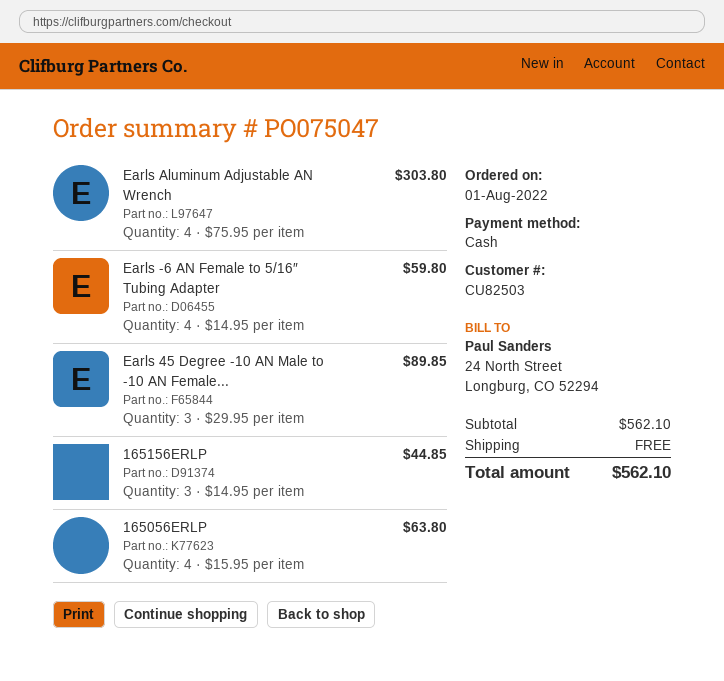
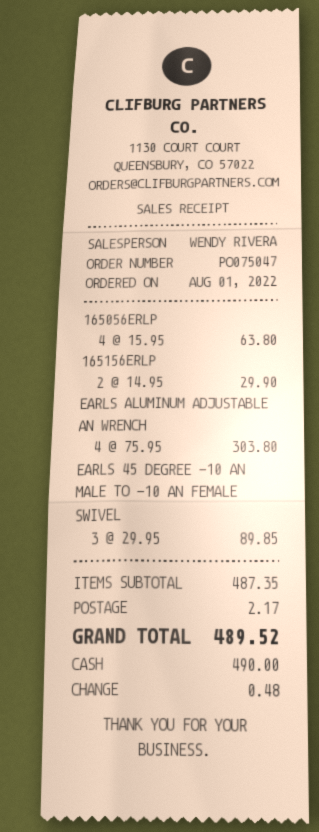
Earls -6 AN Female to 5/16″ Tubing Adapter: 4 x 14.95 = 59.80 -> none
165156ERLP: 3 x 14.95 = 44.85 -> 2 x 14.95 = 29.90
subtotal: 562.10 -> 487.35
shipping: 0.00 -> 2.17
total: 562.10 -> 489.52

